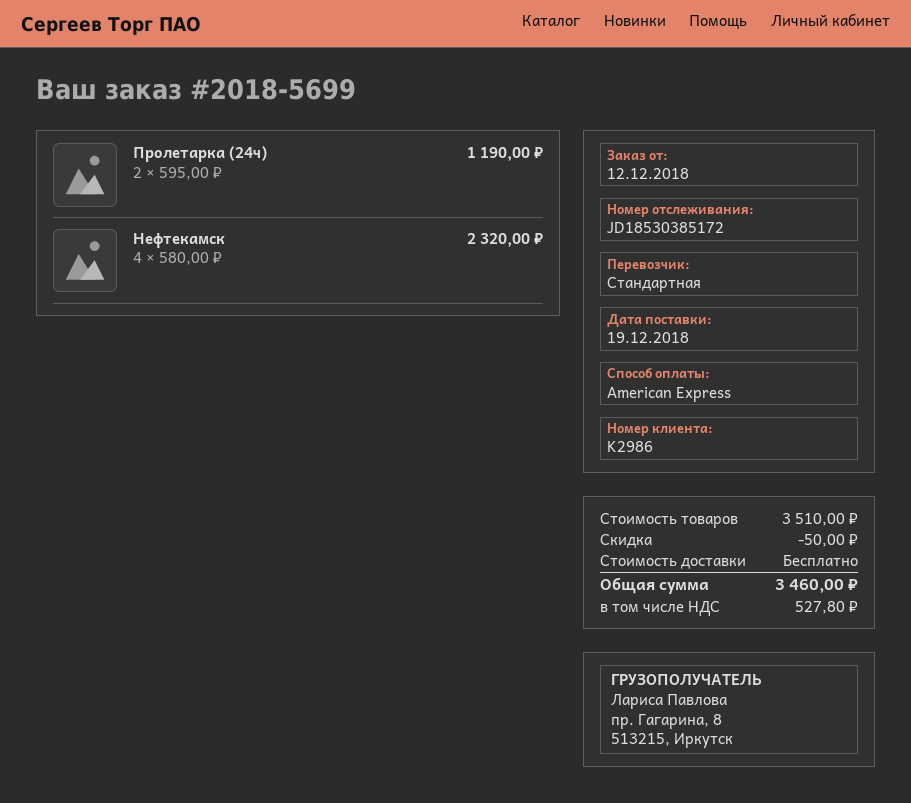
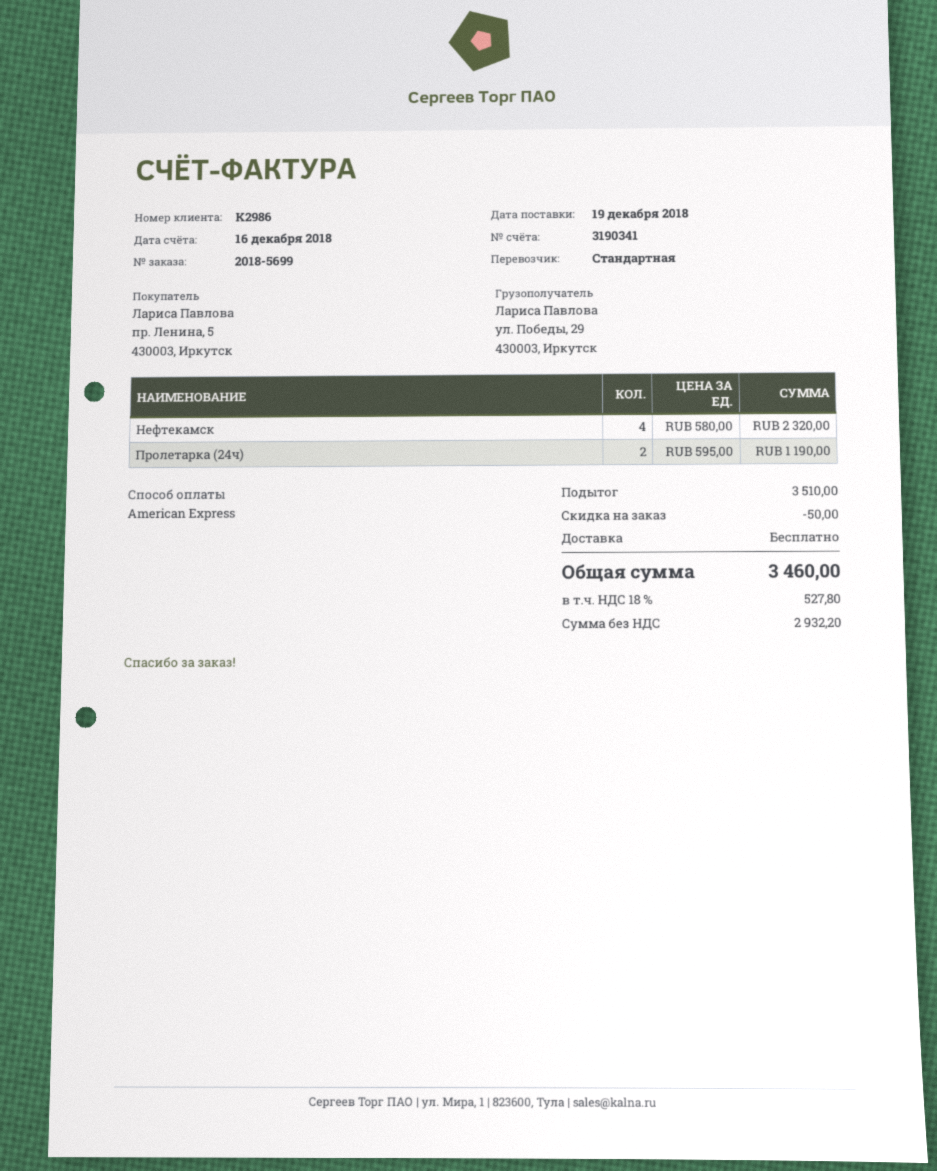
ship to: пр. Гагарина, 8, 513215, Иркутск -> ул. Победы, 29, 430003, Иркутск

